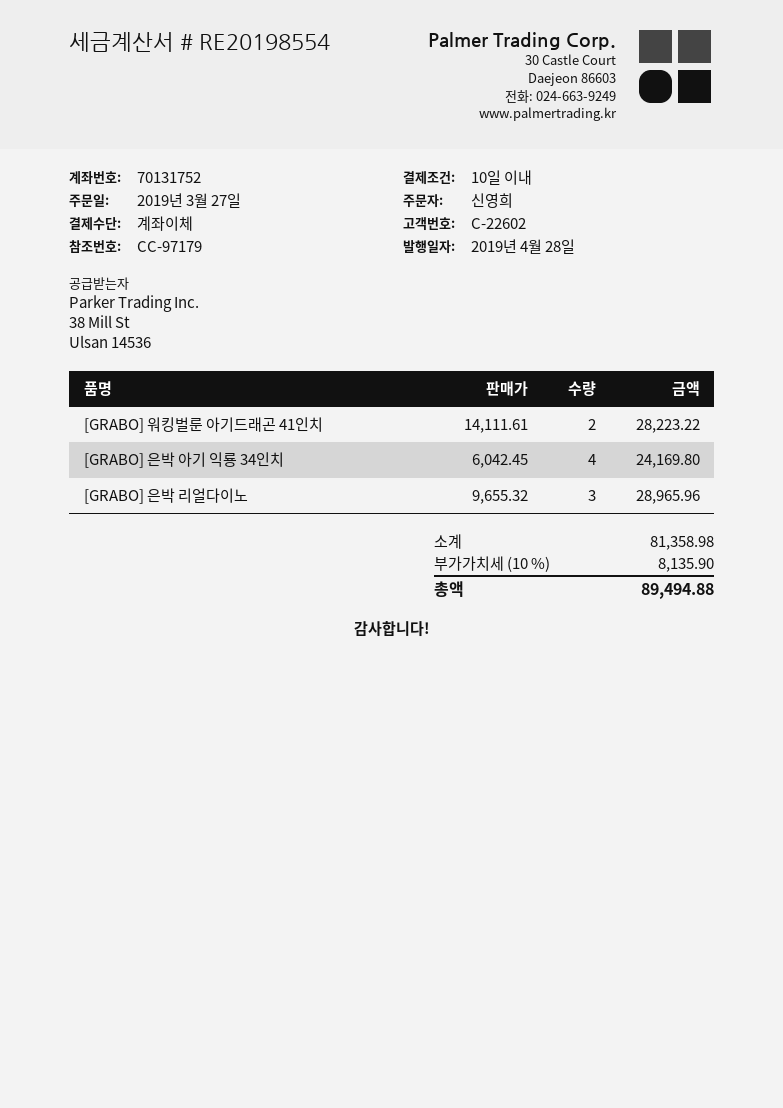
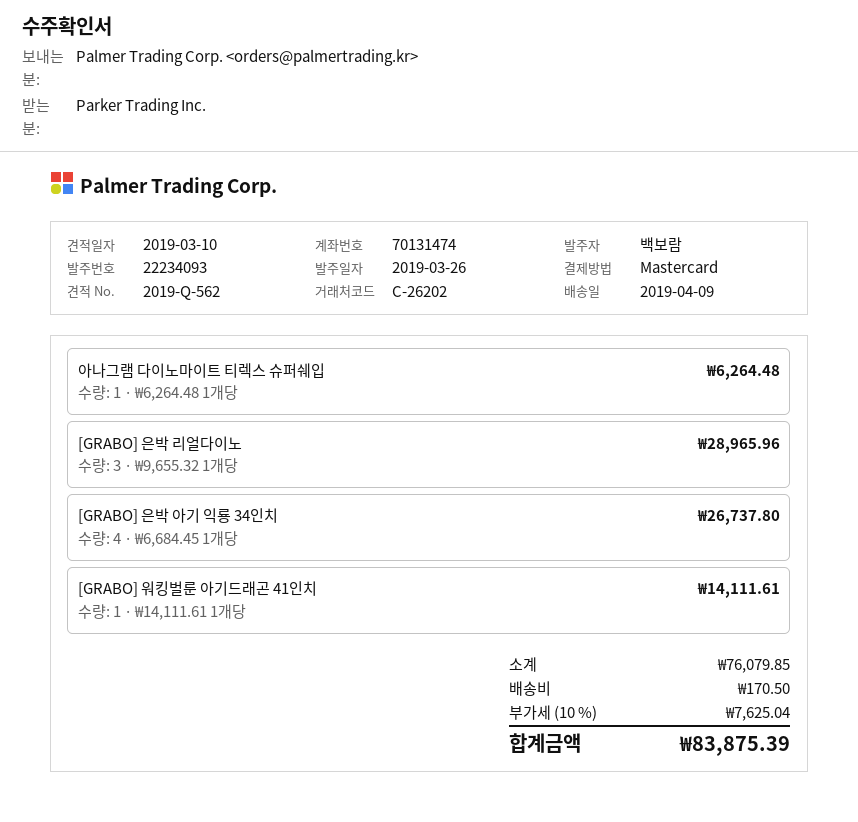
order date: 2019-03-27 -> 2019-03-26
customer number: C-22602 -> C-26202
ordered by: 신영희 -> 백보람
payment method: bank transfer -> Mastercard
bank account: 70131752 -> 70131474
[GRABO] 워킹벌룬 아기드래곤 41인치: 2 x 14111.61 = 28223.22 -> 1 x 14111.61 = 14111.61
[GRABO] 은박 아기 익룡 34인치: 4 x 6042.45 = 24169.80 -> 4 x 6684.45 = 26737.80
아나그램 다이노마이트 티렉스 슈퍼쉐입: none -> 1 x 6264.48 = 6264.48
subtotal: 81358.98 -> 76079.85
shipping: none -> 170.50
tax: 10% = 8135.90 -> 10% = 7625.04
total: 89494.88 -> 83875.39

